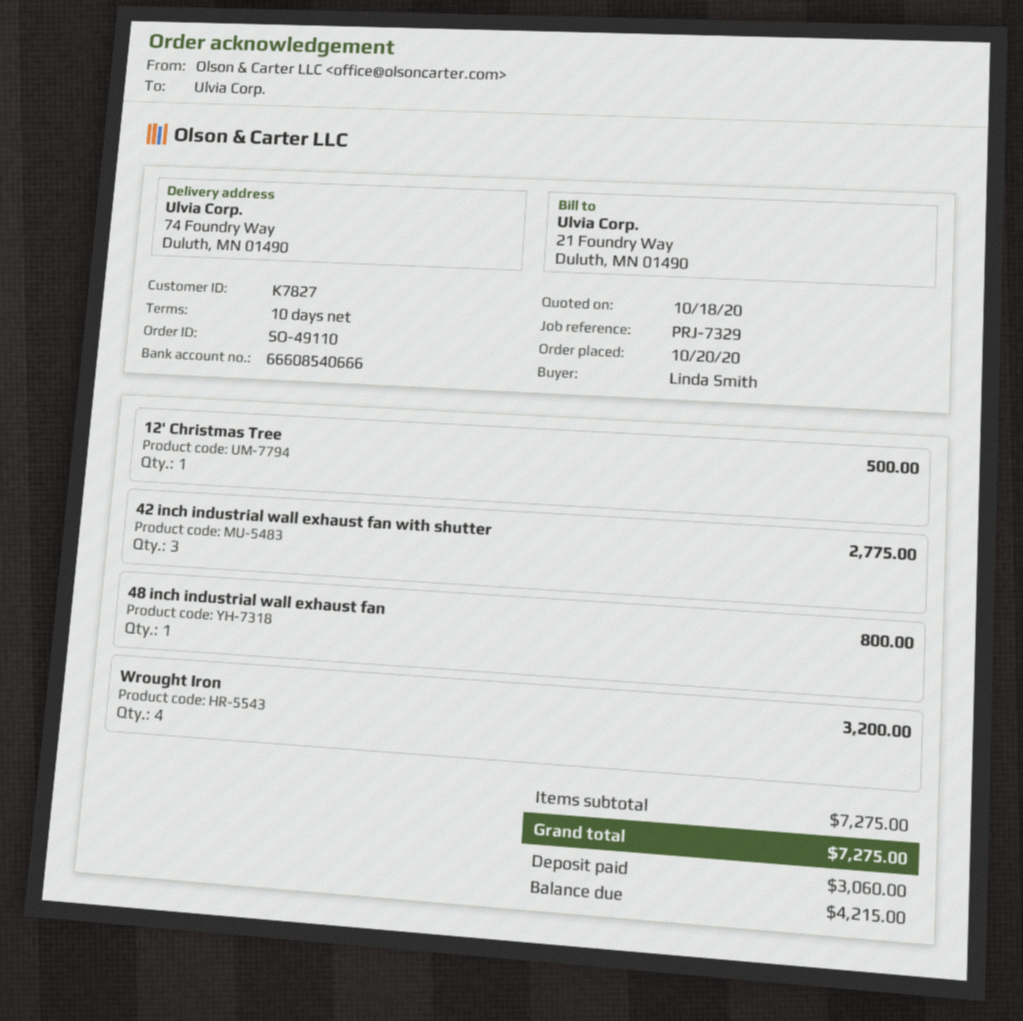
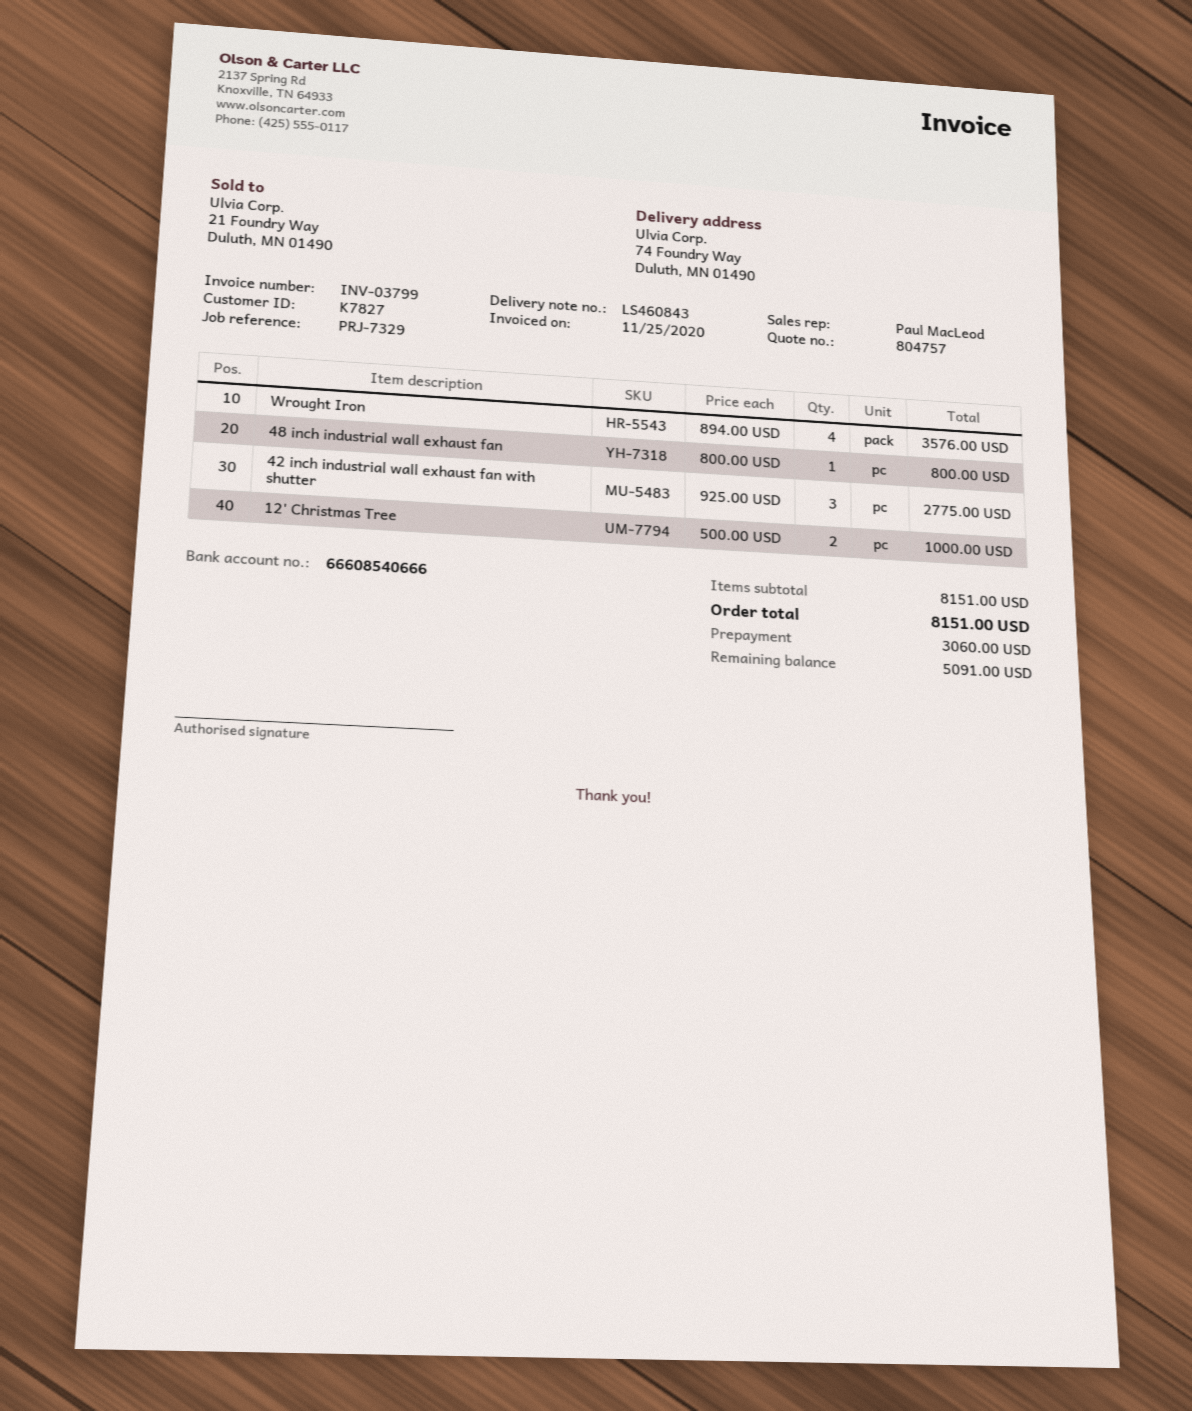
12' Christmas Tree: 1 for 500.00 -> 2 for 1000.00
Wrought Iron: 4 for 3200.00 -> 4 for 3576.00
subtotal: 7275.00 -> 8151.00
total: 7275.00 -> 8151.00
balance: 4215.00 -> 5091.00

